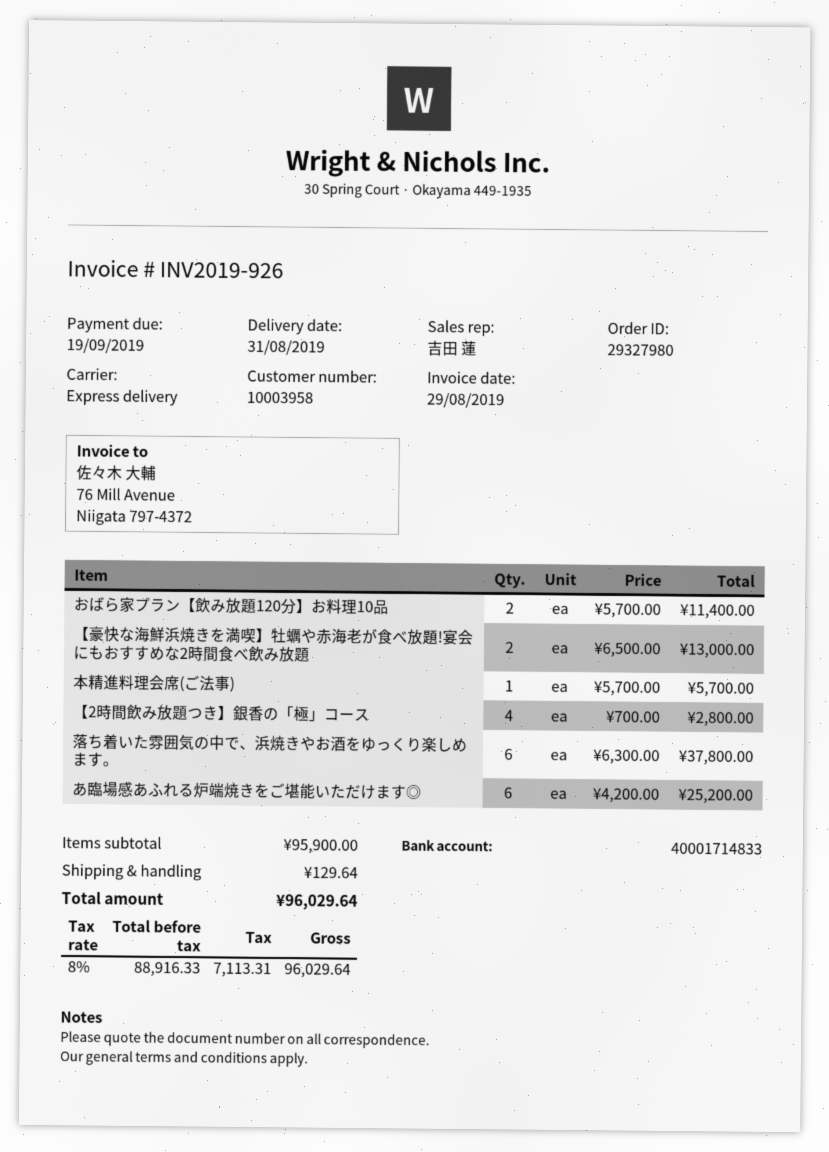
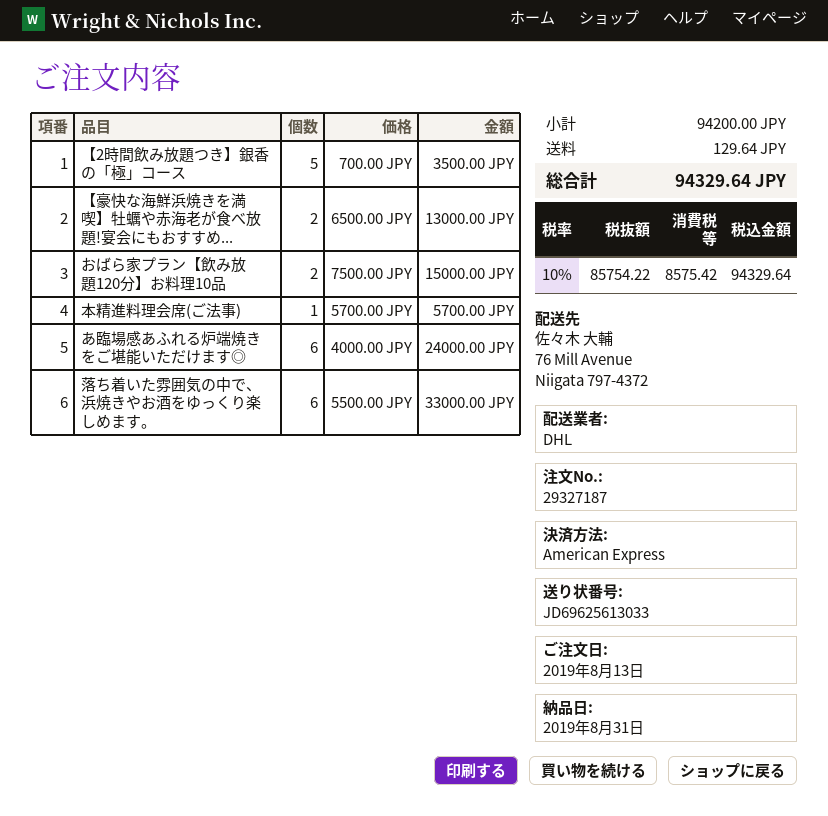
order number: 29327980 -> 29327187
shipping method: express -> DHL
おばら家プラン【飲み放題120分】お料理10品: 2 x 5700.00 = 11400.00 -> 2 x 7500.00 = 15000.00
【2時間飲み放題つき】銀香の「極」コース: 4 x 700.00 = 2800.00 -> 5 x 700.00 = 3500.00
落ち着いた雰囲気の中で、浜焼きやお酒をゆっくり楽しめます。: 6 x 6300.00 = 37800.00 -> 6 x 5500.00 = 33000.00
あ臨場感あふれる炉端焼きをご堪能いただけます◎: 6 x 4200.00 = 25200.00 -> 6 x 4000.00 = 24000.00
subtotal: 95900.00 -> 94200.00
net: 88916.33 -> 85754.22
tax: 8% = 7113.31 -> 10% = 8575.42
total: 96029.64 -> 94329.64

